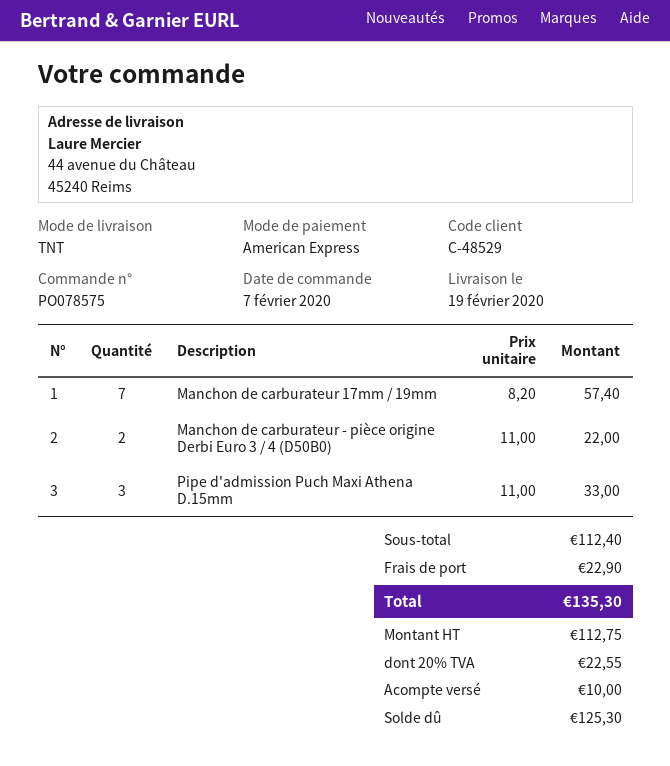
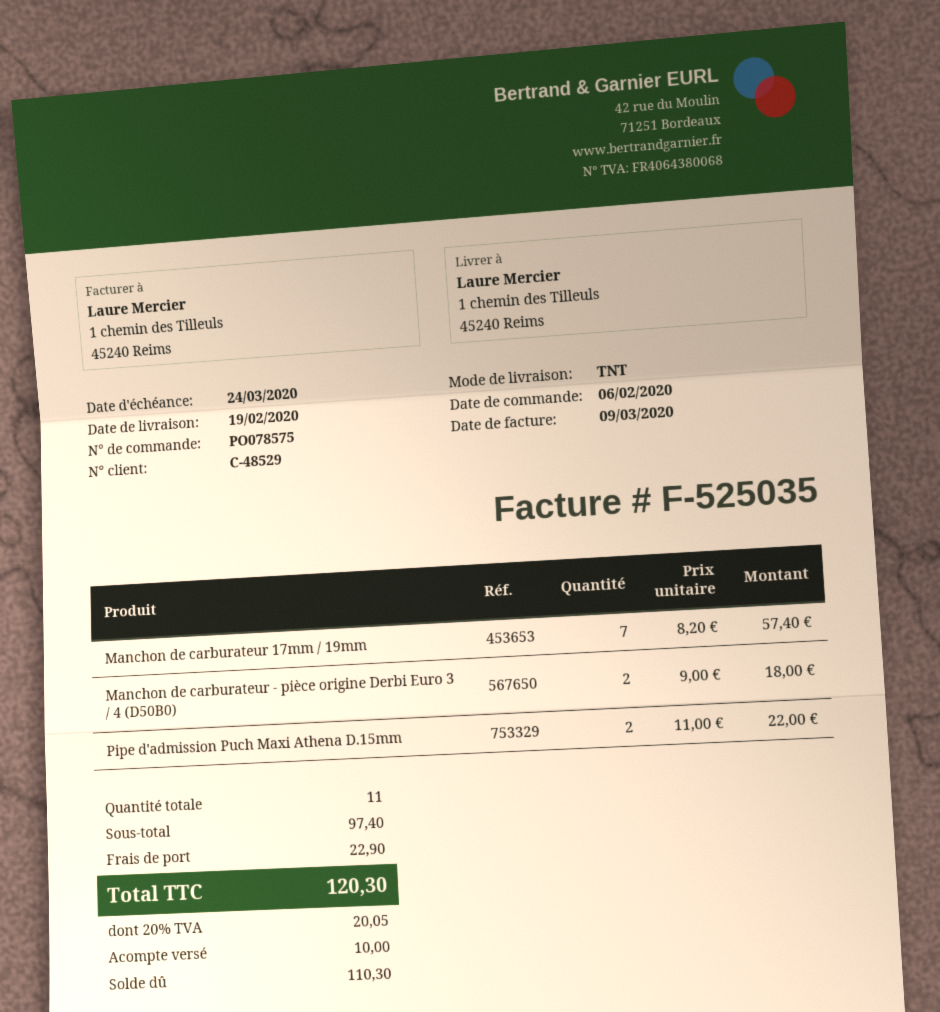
order date: 2020-02-07 -> 2020-02-06
ship to: 44 avenue du Château, 45240 Reims -> 1 chemin des Tilleuls, 45240 Reims
Manchon de carburateur - pièce origine Derbi Euro 3 / 4 (D50B0): 2 x 11.00 = 22.00 -> 2 x 9.00 = 18.00
Pipe d'admission Puch Maxi Athena D.15mm: 3 x 11.00 = 33.00 -> 2 x 11.00 = 22.00
subtotal: 112.40 -> 97.40
tax: 20% = 22.55 -> 20% = 20.05
total: 135.30 -> 120.30
balance: 125.30 -> 110.30

